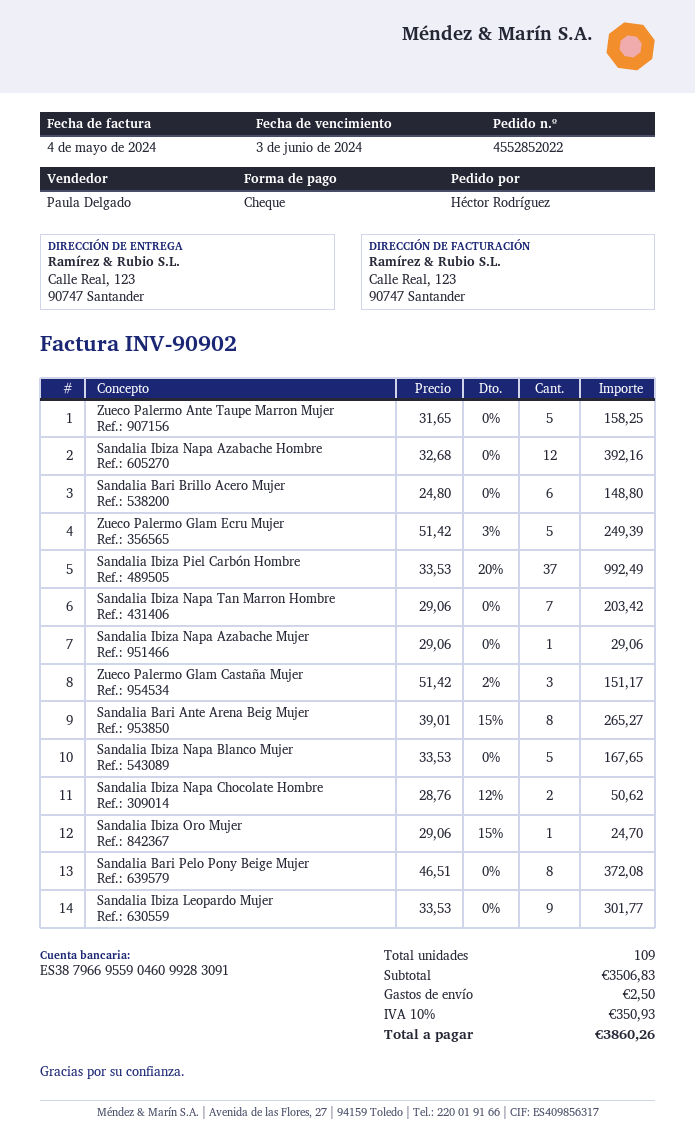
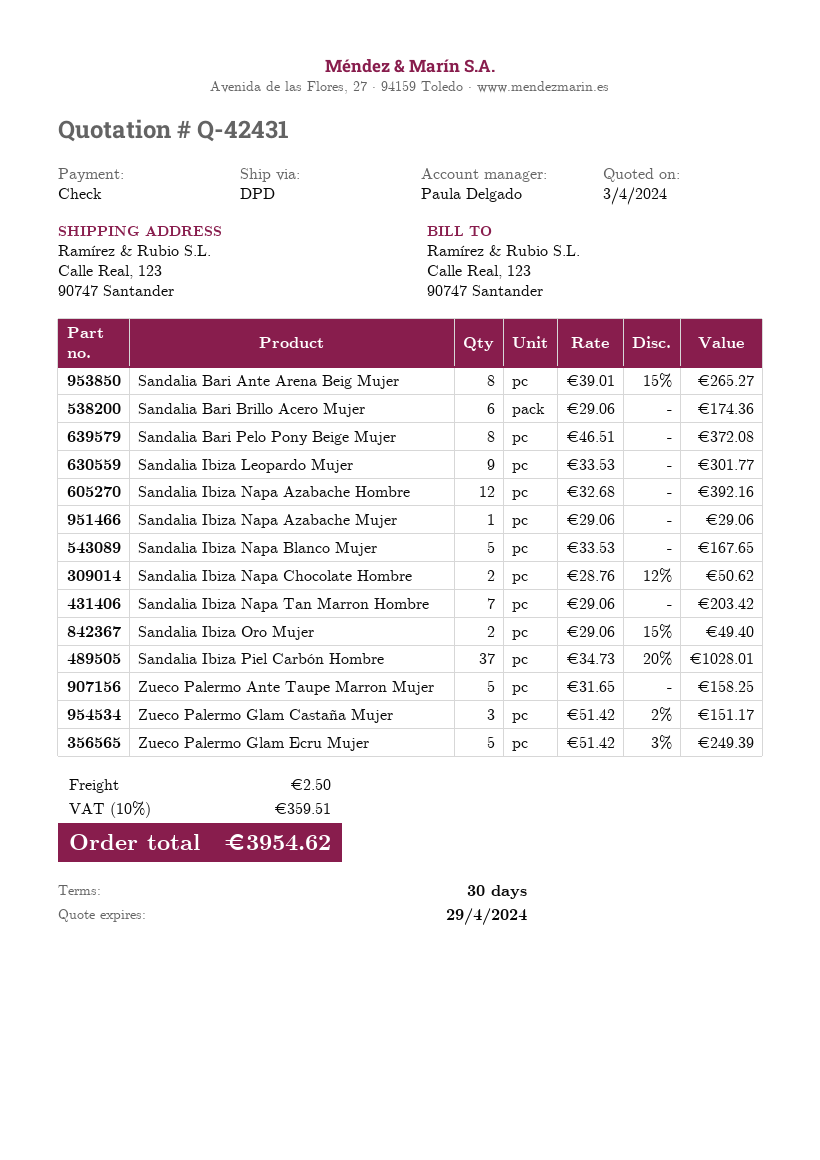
Sandalia Bari Brillo Acero Mujer: 6 x 24.80 = 148.80 -> 6 x 29.06 = 174.36
Sandalia Ibiza Piel Carbón Hombre: 37 x 33.53 - 20% = 992.49 -> 37 x 34.73 - 20% = 1028.01
Sandalia Ibiza Oro Mujer: 1 x 29.06 - 15% = 24.70 -> 2 x 29.06 - 15% = 49.40
tax: 10% = 350.93 -> 10% = 359.51
total: 3860.26 -> 3954.62

